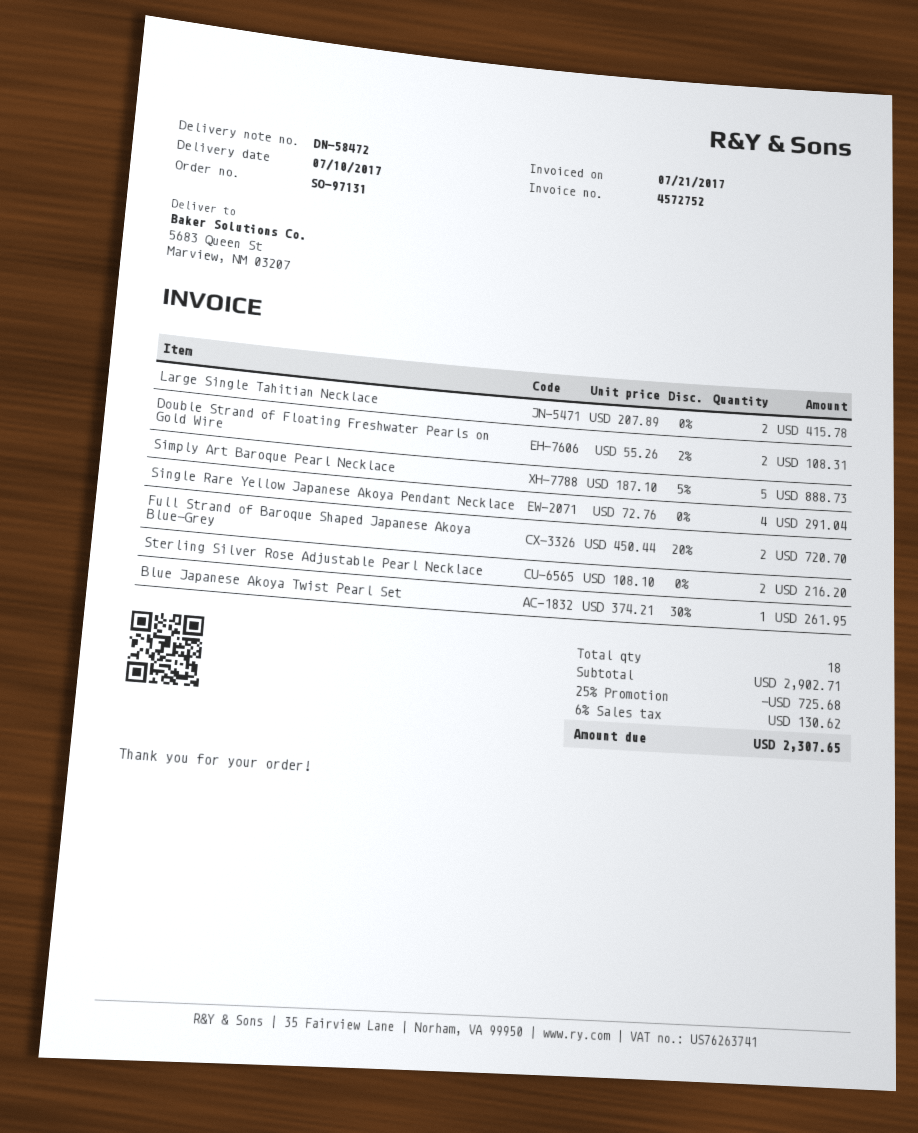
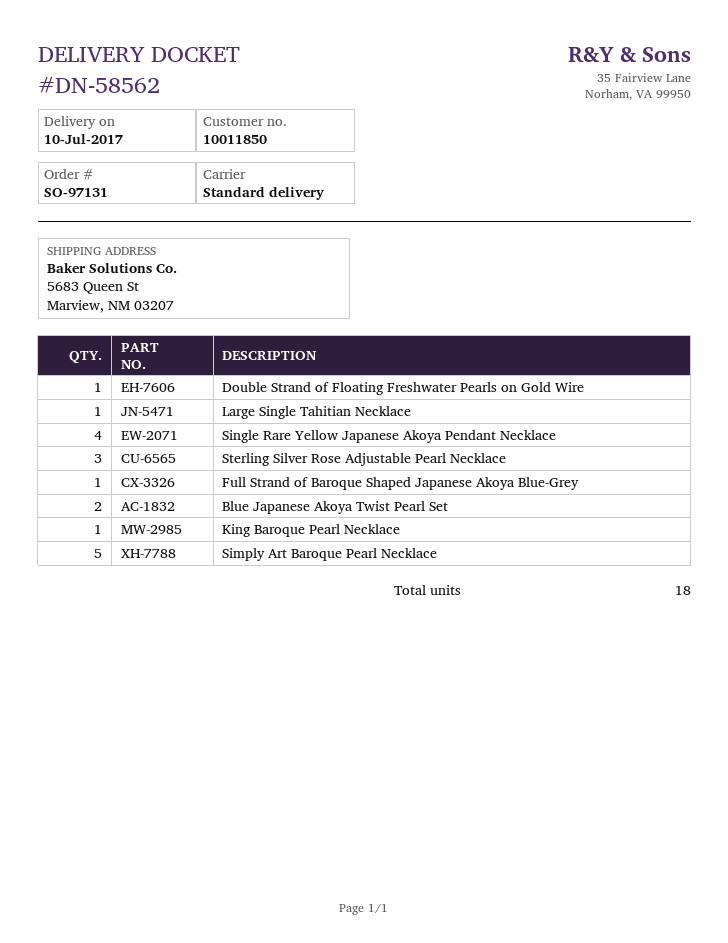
delivery note number: DN-58472 -> DN-58562
Large Single Tahitian Necklace: 2 -> 1
Double Strand of Floating Freshwater Pearls on Gold Wire: 2 -> 1
Full Strand of Baroque Shaped Japanese Akoya Blue-Grey: 2 -> 1
Sterling Silver Rose Adjustable Pearl Necklace: 2 -> 3
Blue Japanese Akoya Twist Pearl Set: 1 -> 2
King Baroque Pearl Necklace: none -> 1

